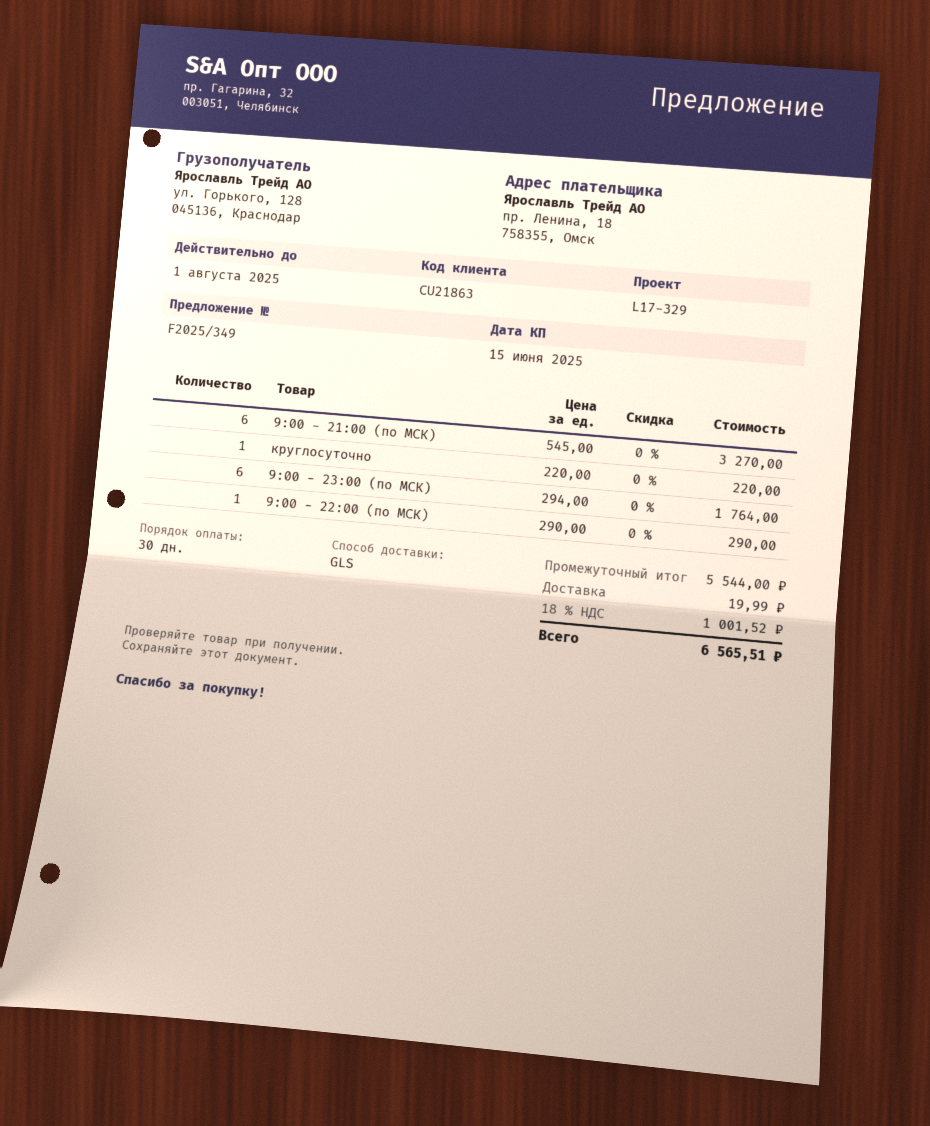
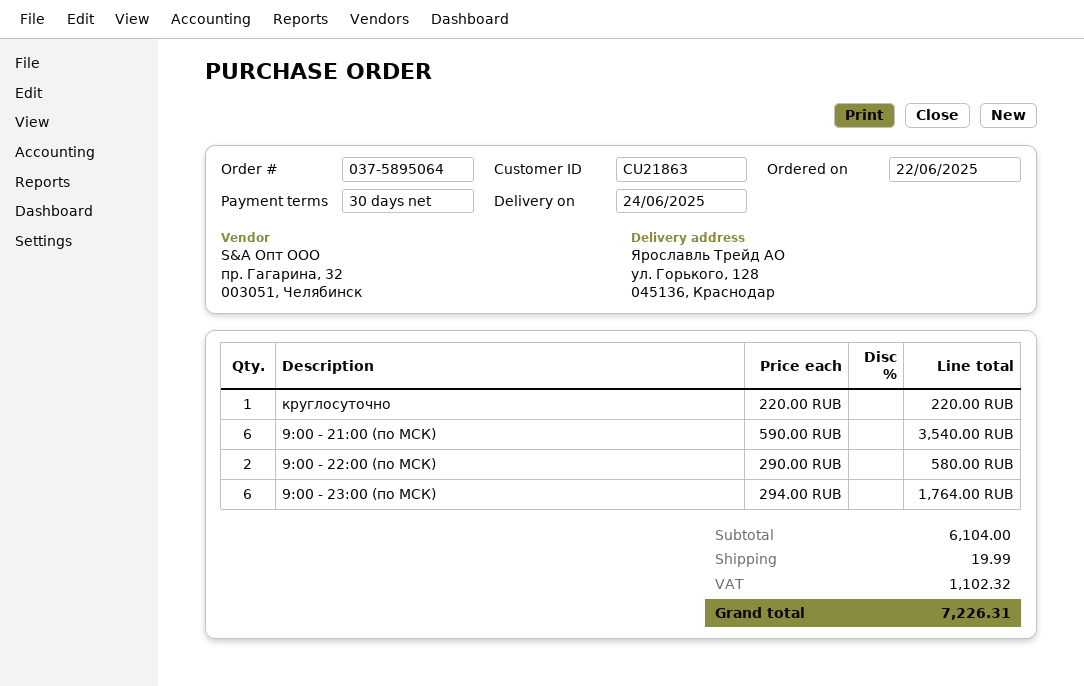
9:00 - 21:00 (по МСК): 6 x 545.00 = 3270.00 -> 6 x 590.00 = 3540.00
9:00 - 22:00 (по МСК): 1 x 290.00 = 290.00 -> 2 x 290.00 = 580.00
subtotal: 5544.00 -> 6104.00
tax: 1001.52 -> 1102.32
total: 6565.51 -> 7226.31

